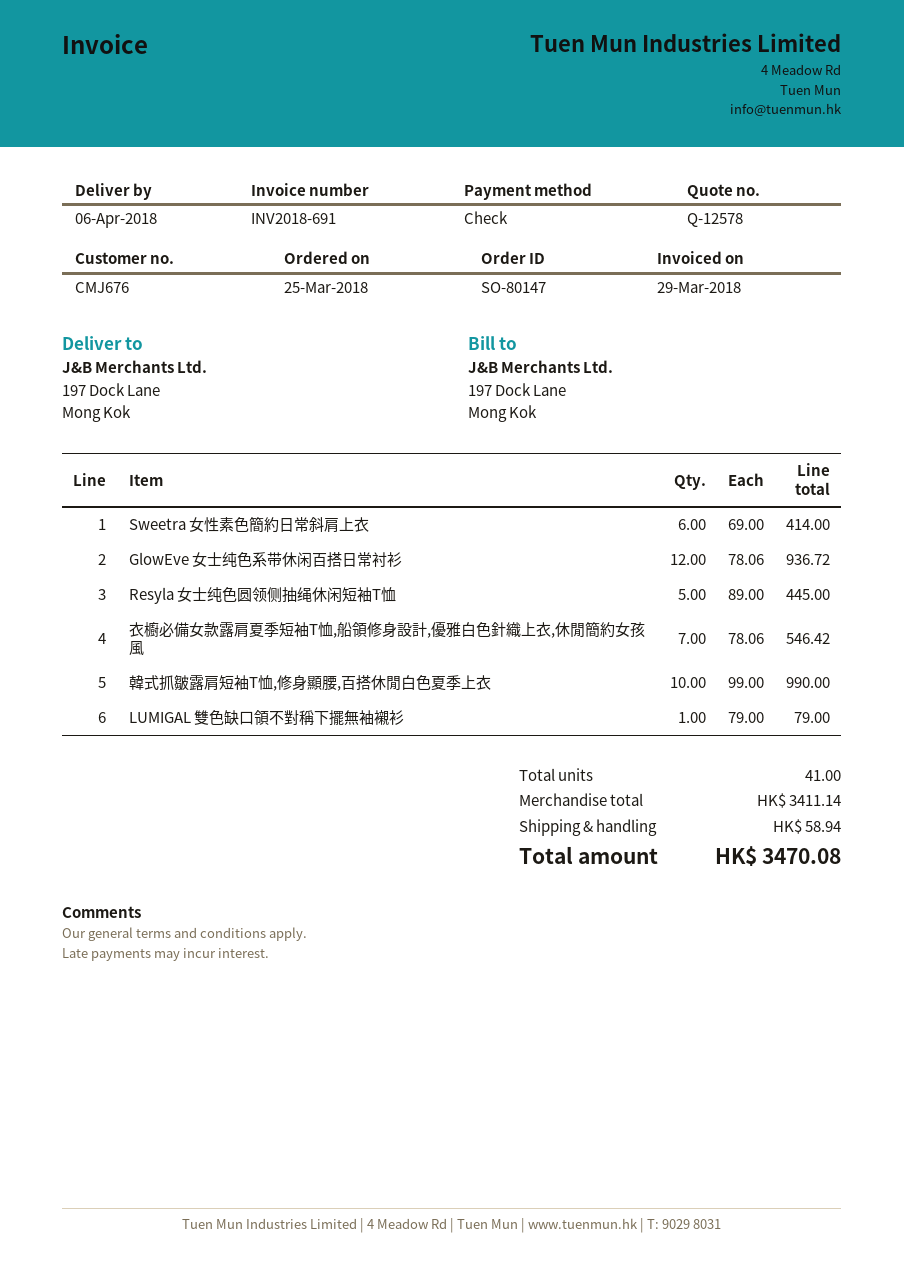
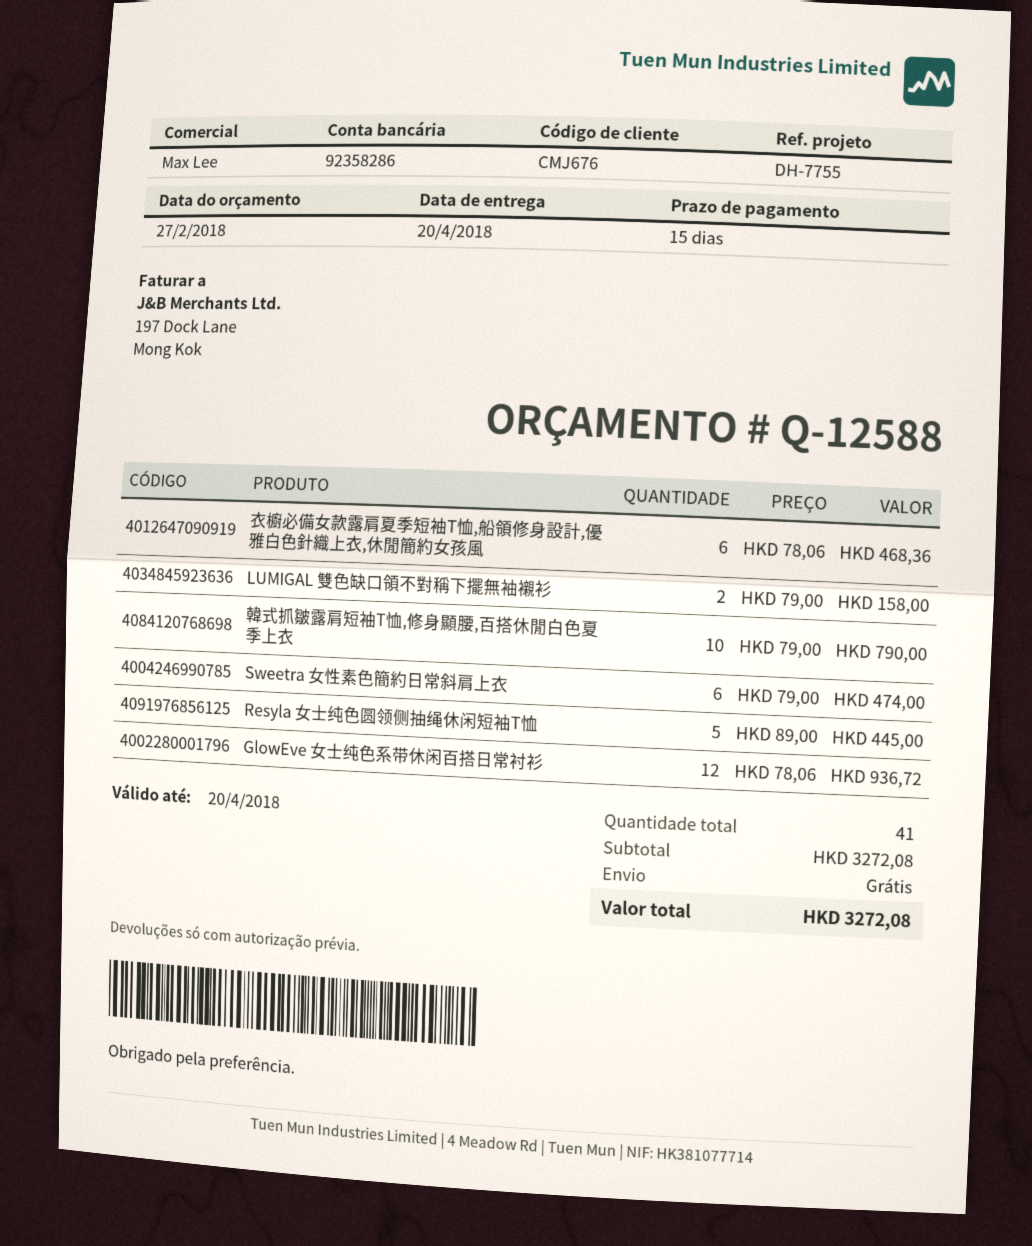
quote number: Q-12578 -> Q-12588
delivery date: 2018-04-06 -> 2018-04-20
Sweetra 女性素色簡約日常斜肩上衣: 6 x 69.00 = 414.00 -> 6 x 79.00 = 474.00
衣櫥必備女款露肩夏季短袖T恤,船領修身設計,優雅白色針織上衣,休閒簡約女孩風: 7 x 78.06 = 546.42 -> 6 x 78.06 = 468.36
韓式抓皺露肩短袖T恤,修身顯腰,百搭休閒白色夏季上衣: 10 x 99.00 = 990.00 -> 10 x 79.00 = 790.00
LUMIGAL 雙色缺口領不對稱下擺無袖襯衫: 1 x 79.00 = 79.00 -> 2 x 79.00 = 158.00
subtotal: 3411.14 -> 3272.08
shipping: 58.94 -> 0.00
total: 3470.08 -> 3272.08

